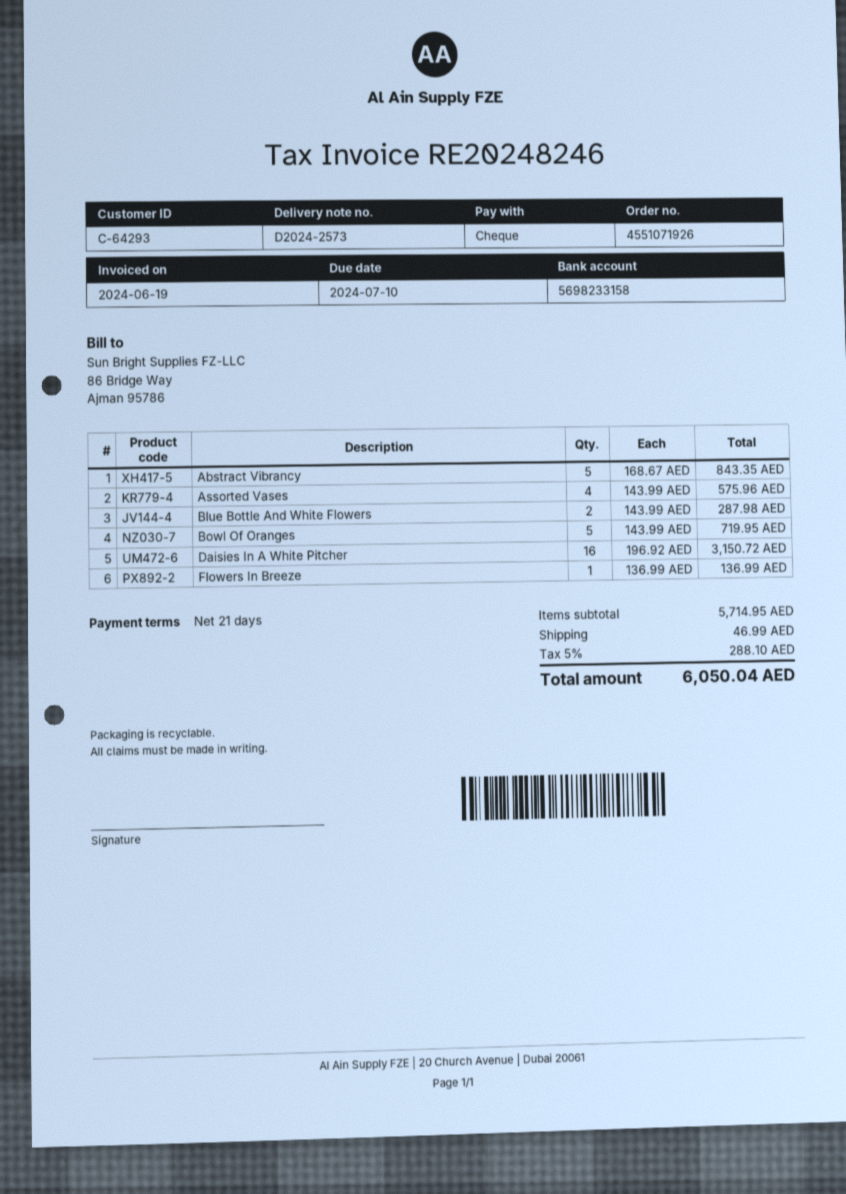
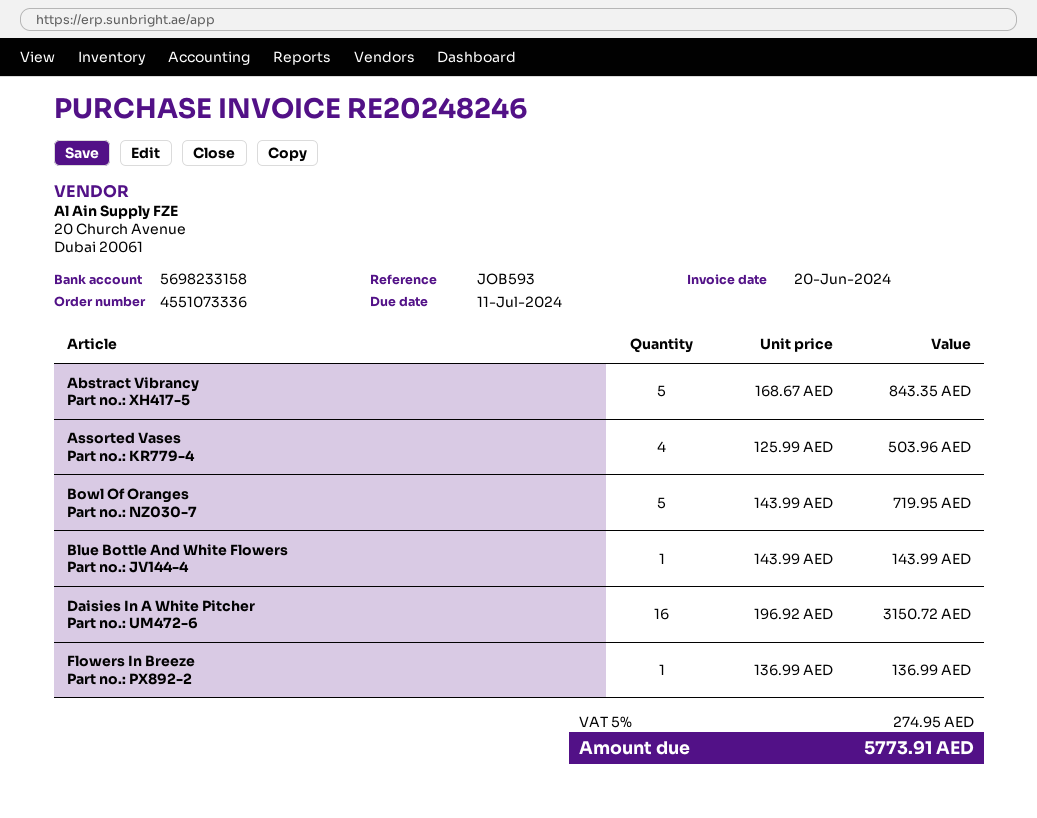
order number: 4551071926 -> 4551073336
invoice date: 2024-06-19 -> 2024-06-20
due date: 2024-07-10 -> 2024-07-11
Assorted Vases: 4 x 143.99 = 575.96 -> 4 x 125.99 = 503.96
Blue Bottle And White Flowers: 2 x 143.99 = 287.98 -> 1 x 143.99 = 143.99
shipping: 46.99 -> none
tax: 5% = 288.10 -> 5% = 274.95
total: 6050.04 -> 5773.91

